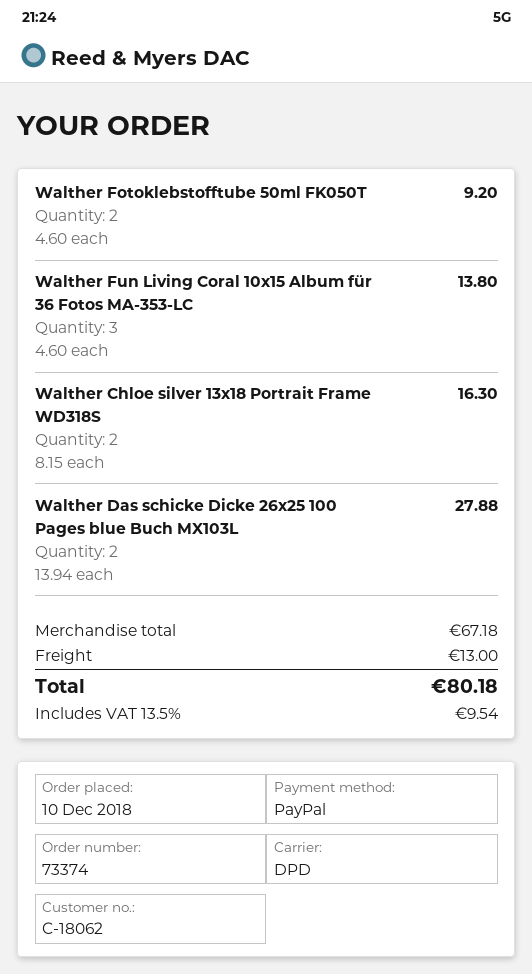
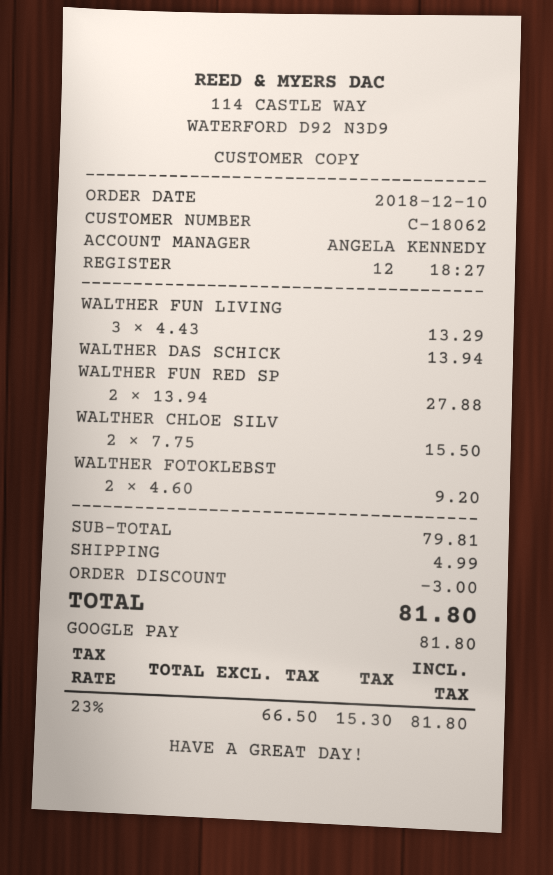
payment method: PayPal -> Google Pay
Walther Fun Living Coral 10x15 Album für 36 Fotos MA-353-LC: 3 x 4.60 = 13.80 -> 3 x 4.43 = 13.29
Walther Chloe silver 13x18 Portrait Frame WD318S: 2 x 8.15 = 16.30 -> 2 x 7.75 = 15.50
Walther Das schicke Dicke 26x25 100 Pages blue Buch MX103L: 2 x 13.94 = 27.88 -> 1 x 13.94 = 13.94
WALTHER FUN RED SP: none -> 2 x 13.94 = 27.88
subtotal: 67.18 -> 79.81
discount: none -> 3.00
shipping: 13.00 -> 4.99
tax: 13.5% = 9.54 -> 23% = 15.30
total: 80.18 -> 81.80

